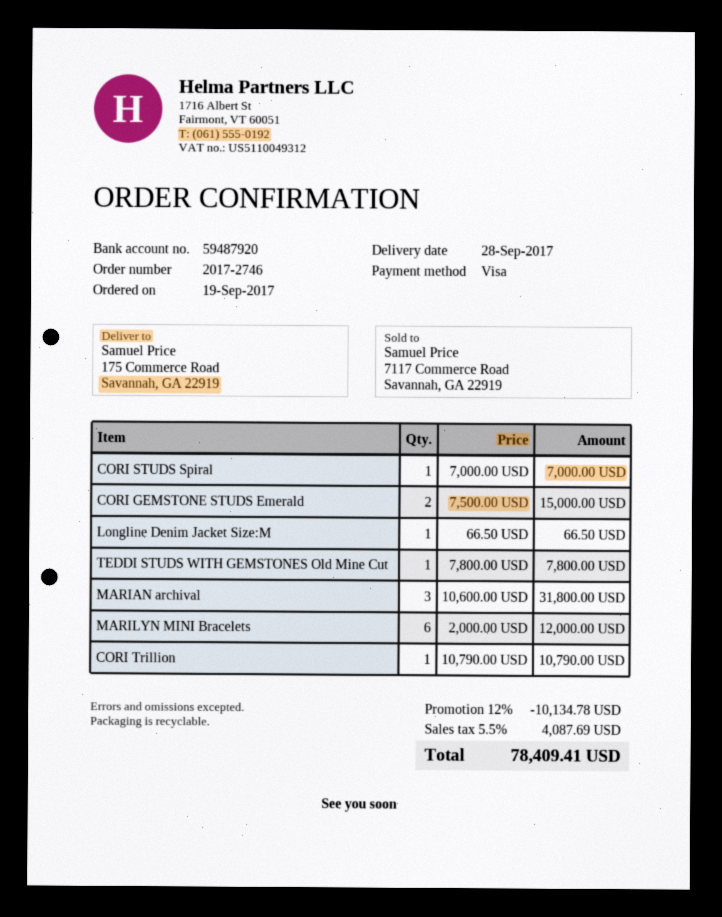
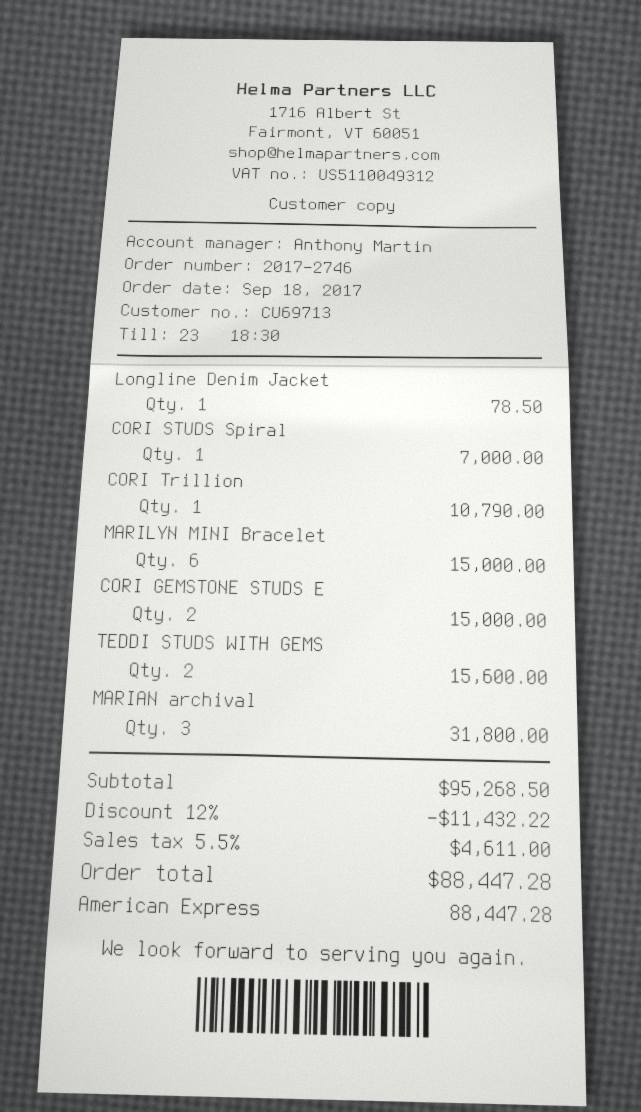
order date: 2017-09-19 -> 2017-09-18
payment method: Visa -> American Express
Longline Denim Jacket Size:M: 1 for 66.50 -> 1 for 78.50
TEDDI STUDS WITH GEMSTONES Old Mine Cut: 1 for 7800.00 -> 2 for 15600.00
MARILYN MINI Bracelets: 6 for 12000.00 -> 6 for 15000.00
discount: 12% = 10134.78 -> 12% = 11432.22
tax: 5.5% = 4087.69 -> 5.5% = 4611.00
total: 78409.41 -> 88447.28

